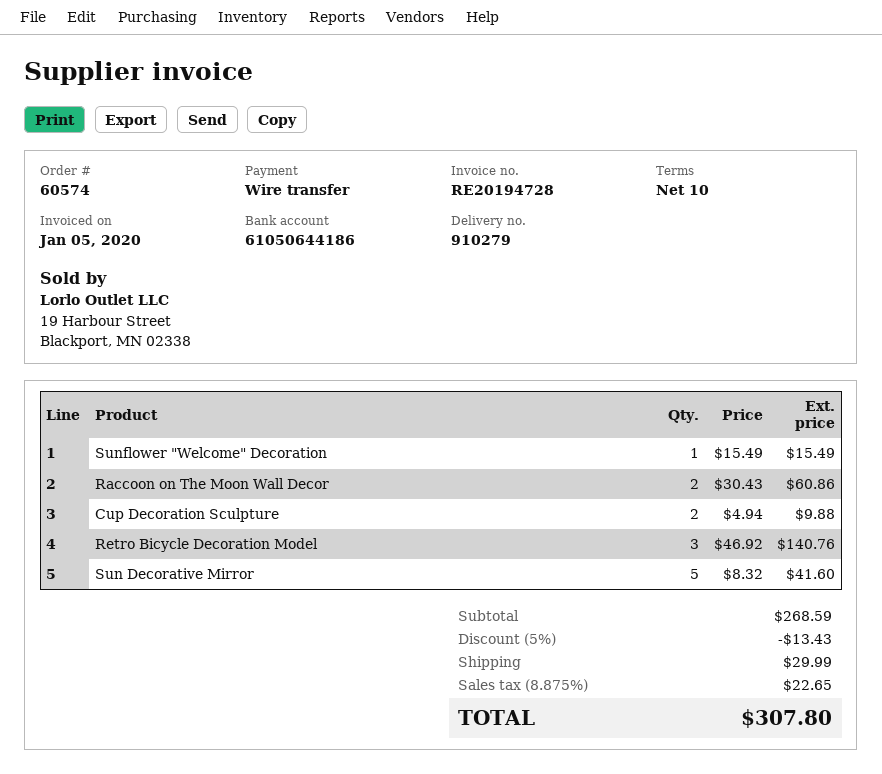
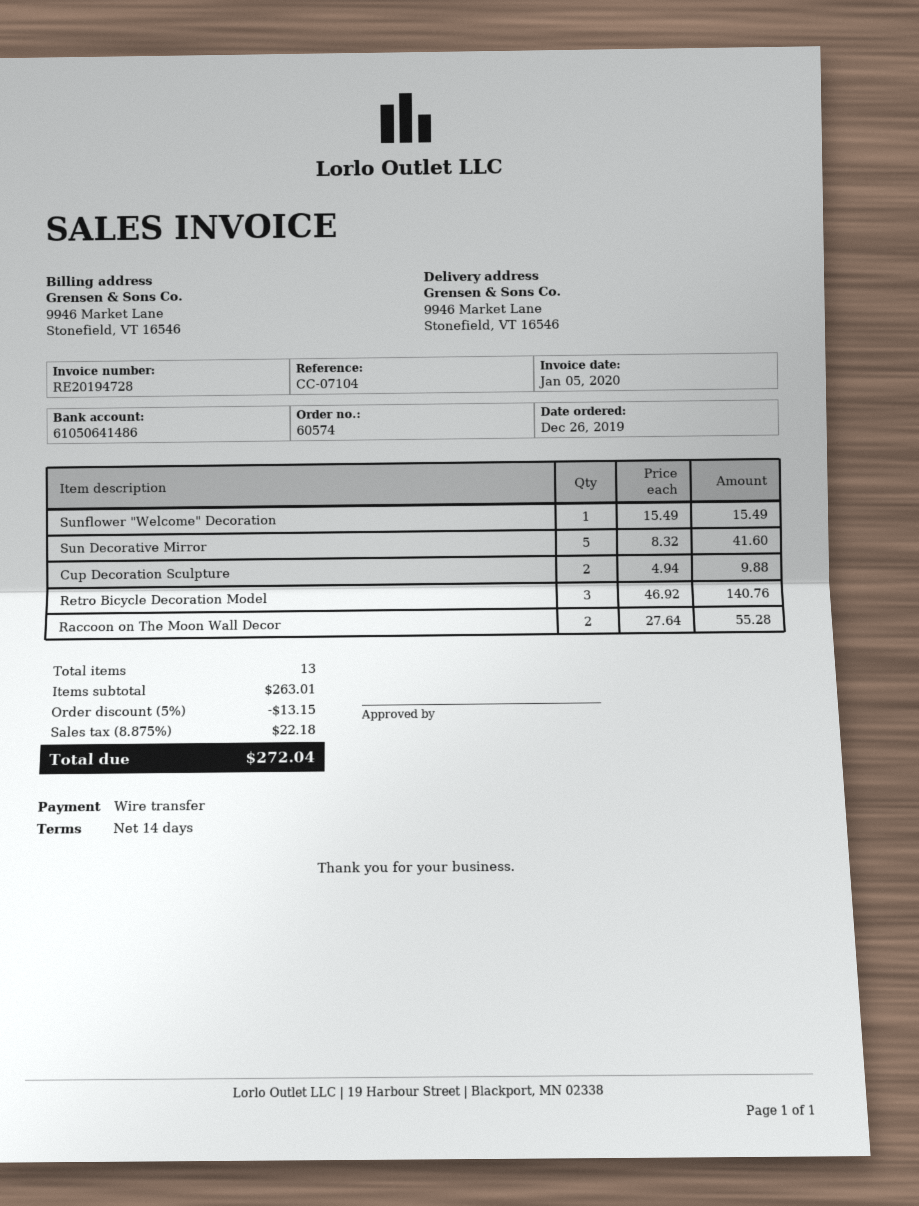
payment terms: 10 days -> 14 days
bank account: 61050644186 -> 61050641486
Raccoon on The Moon Wall Decor: 2 x 30.43 = 60.86 -> 2 x 27.64 = 55.28
subtotal: 268.59 -> 263.01
discount: 5% = 13.43 -> 5% = 13.15
shipping: 29.99 -> none
tax: 8.875% = 22.65 -> 8.875% = 22.18
total: 307.80 -> 272.04

